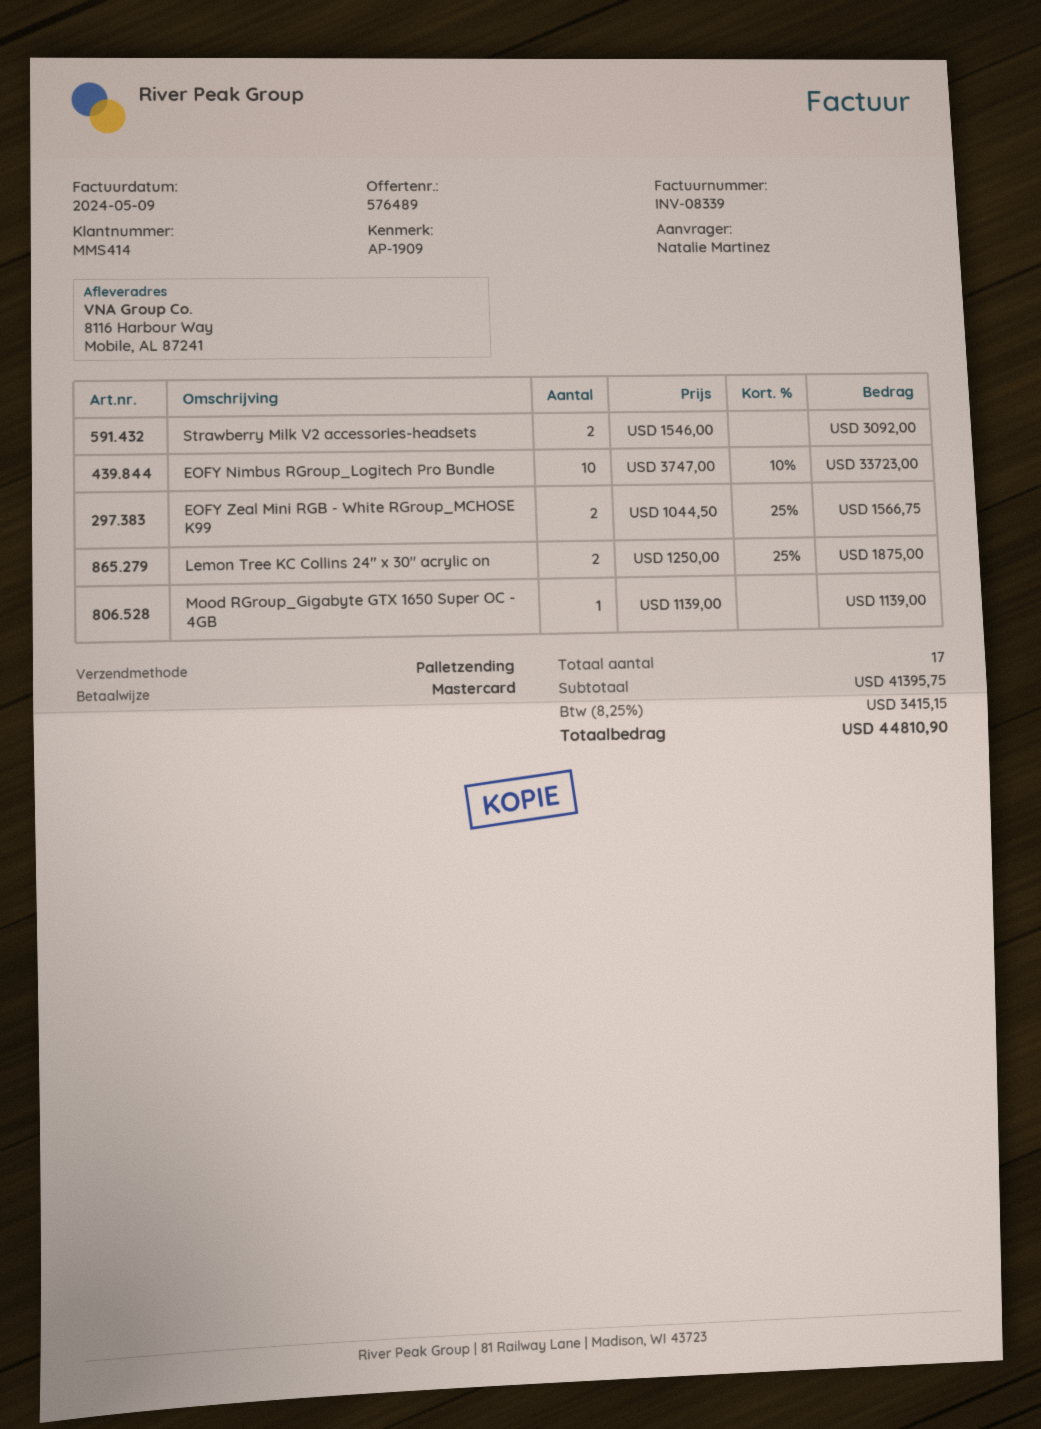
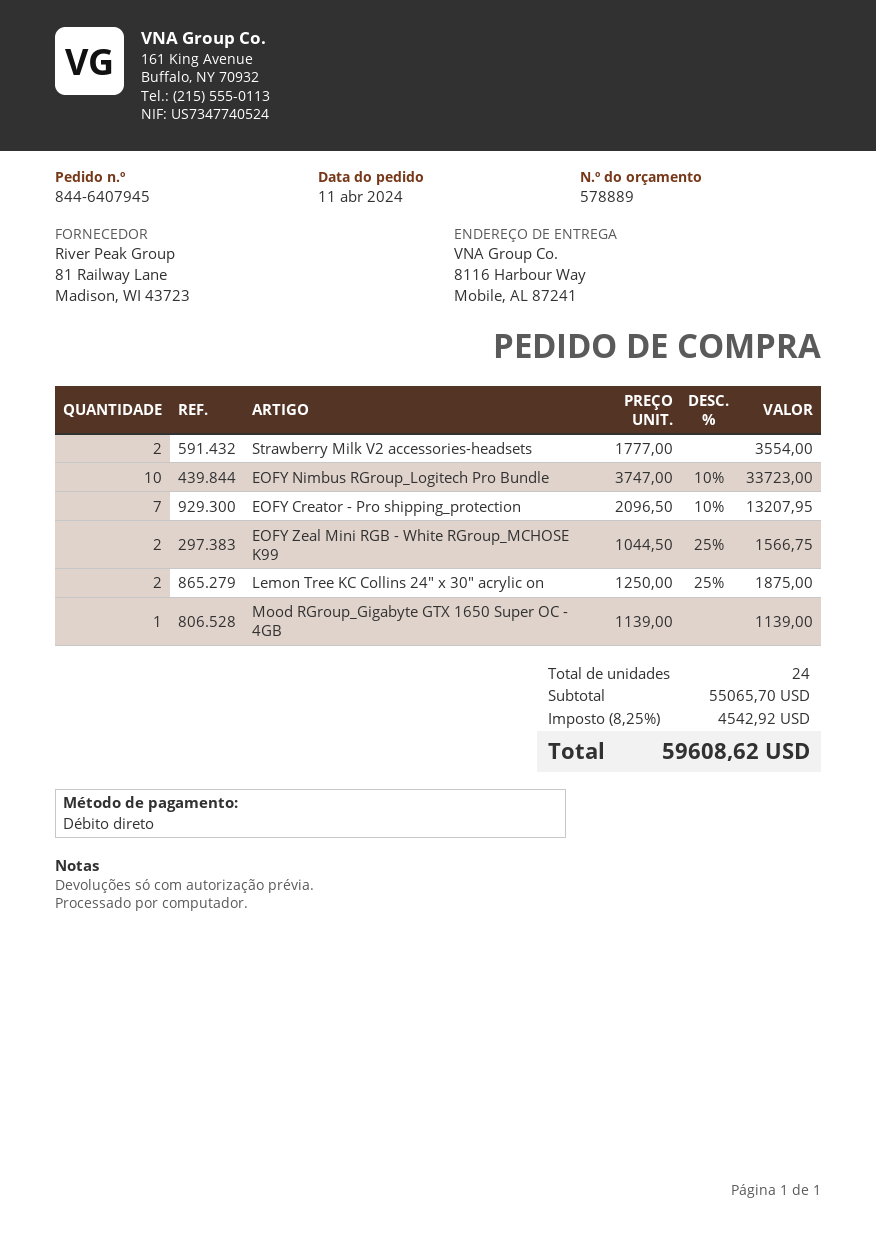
quote number: 576489 -> 578889
payment method: Mastercard -> direct debit
Strawberry Milk V2 accessories-headsets: 2 x 1546.00 = 3092.00 -> 2 x 1777.00 = 3554.00
EOFY Creator - Pro shipping_protection: none -> 7 x 2096.50 - 10% = 13207.95
total quantity: 17 -> 24
subtotal: 41395.75 -> 55065.70
tax: 8.25% = 3415.15 -> 8.25% = 4542.92
total: 44810.90 -> 59608.62

